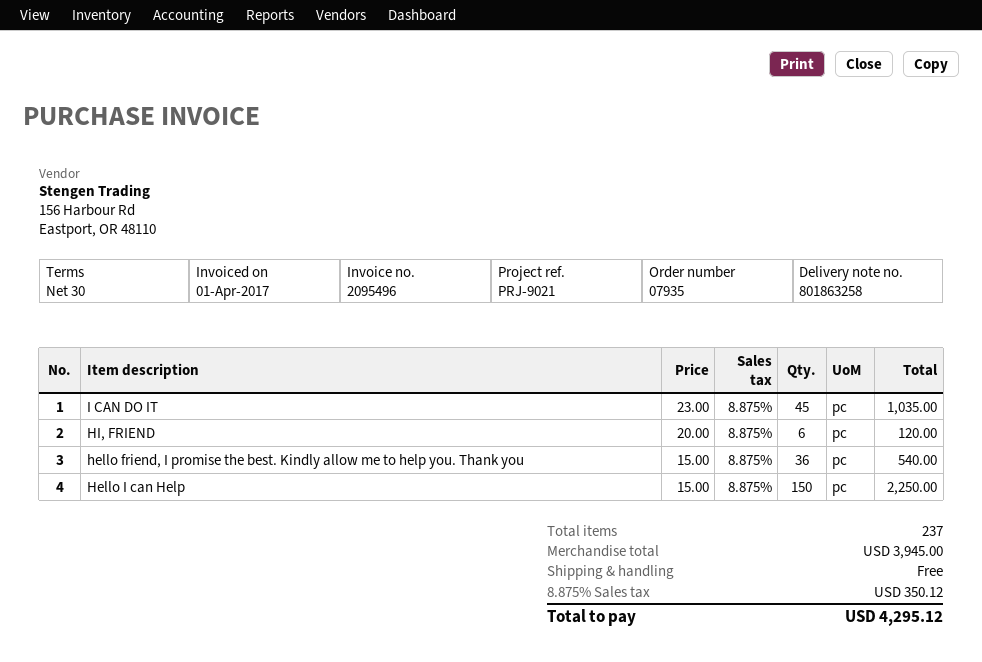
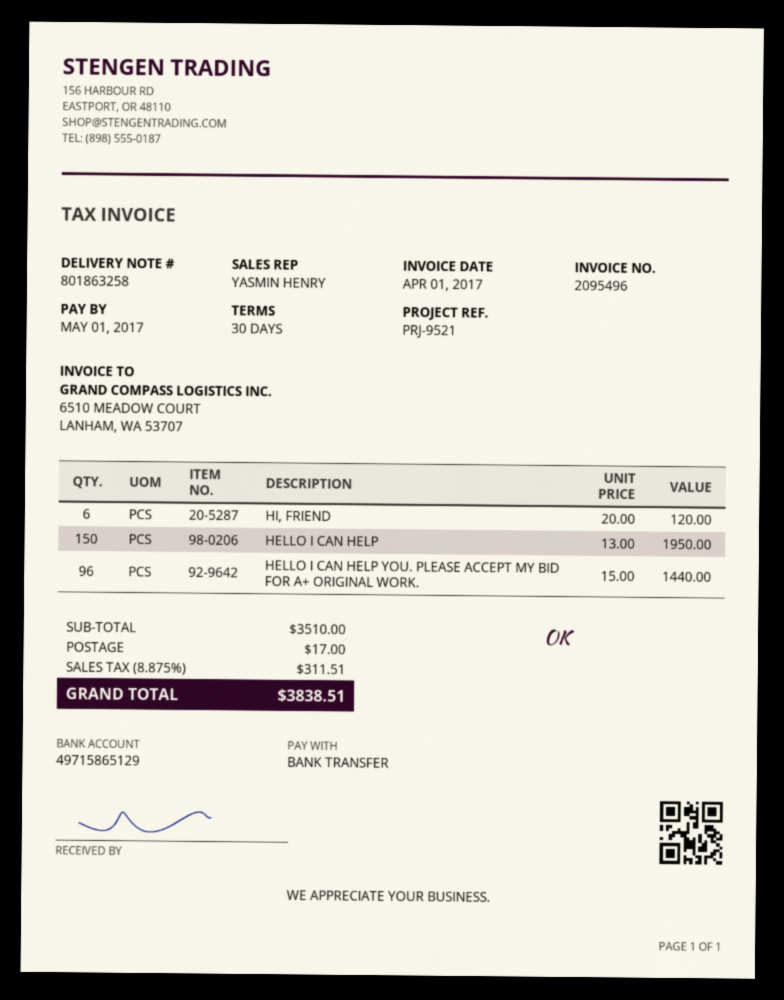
reference: PRJ-9021 -> PRJ-9521
I CAN DO IT: 45 x 23.00 = 1035.00 -> none
hello friend, I promise the best. Kindly allow me to help you. Thank you: 36 x 15.00 = 540.00 -> none
Hello I can Help: 150 x 15.00 = 2250.00 -> 150 x 13.00 = 1950.00
HELLO I CAN HELP YOU. PLEASE ACCEPT MY BID FOR A+ ORIGINAL WORK.: none -> 96 x 15.00 = 1440.00
subtotal: 3945.00 -> 3510.00
shipping: 0.00 -> 17.00
tax: 8.875% = 350.12 -> 8.875% = 311.51
total: 4295.12 -> 3838.51

